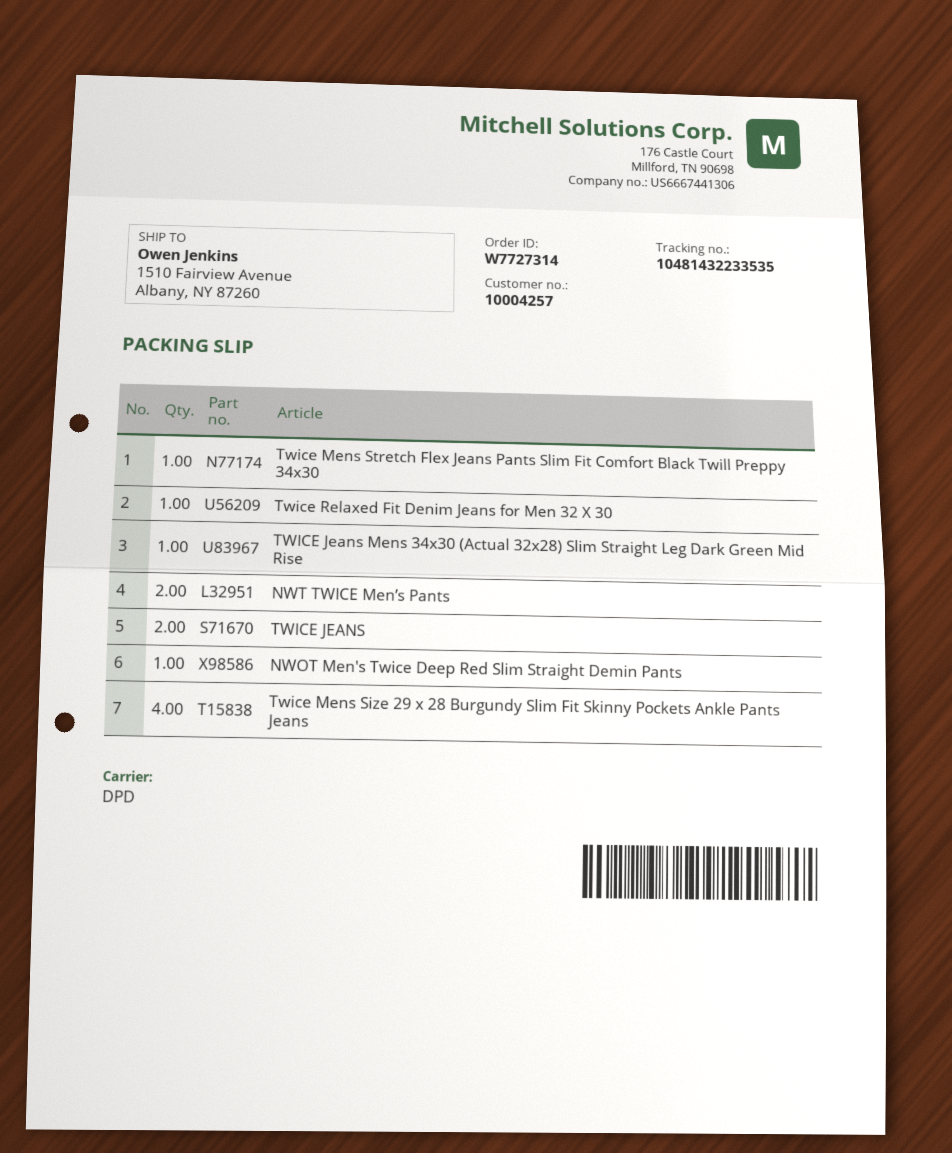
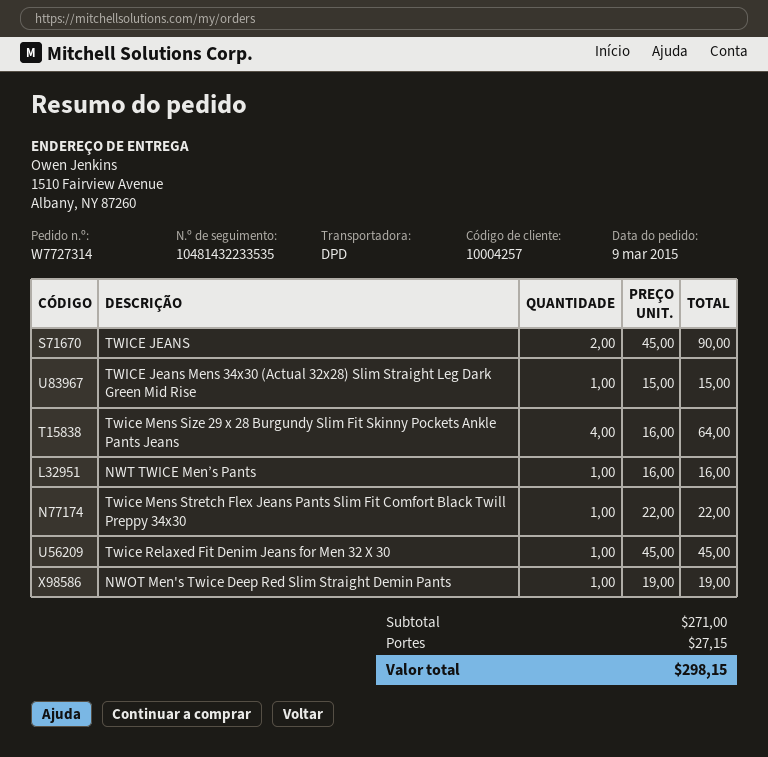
NWT TWICE Men’s Pants: 2 -> 1

